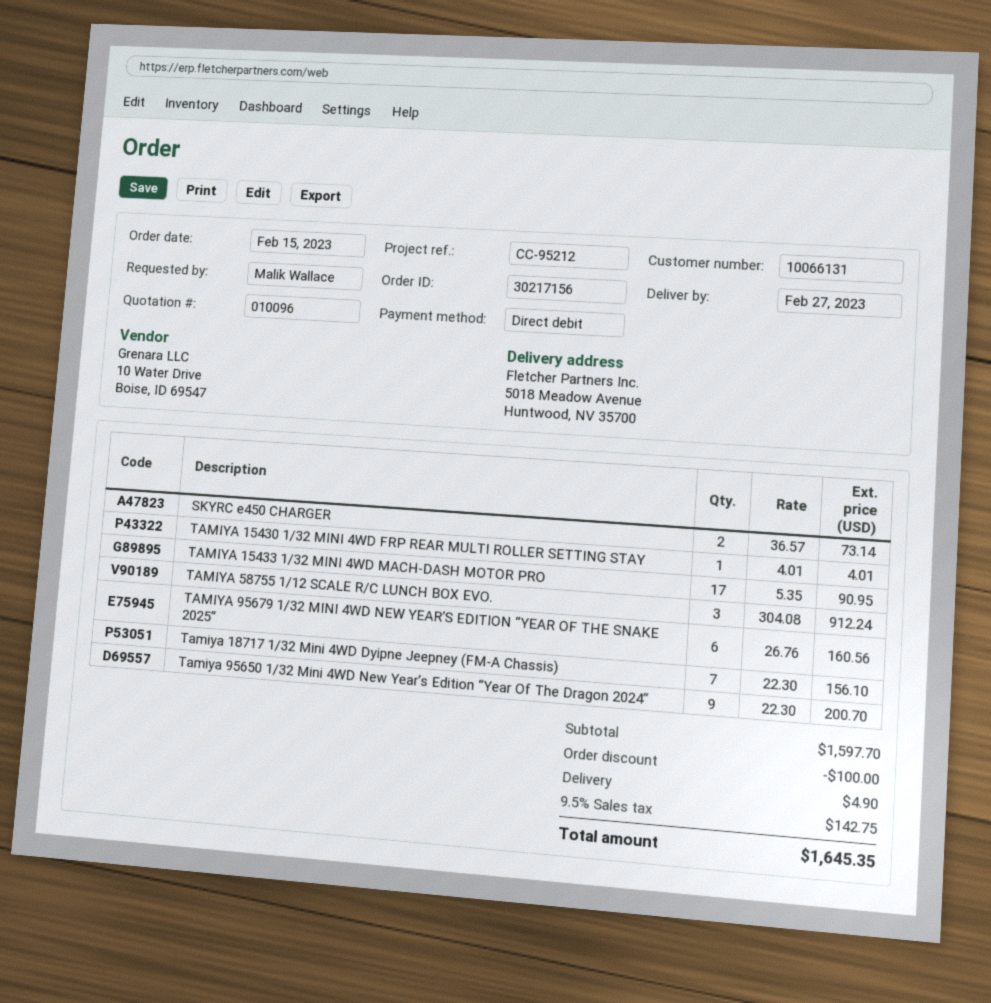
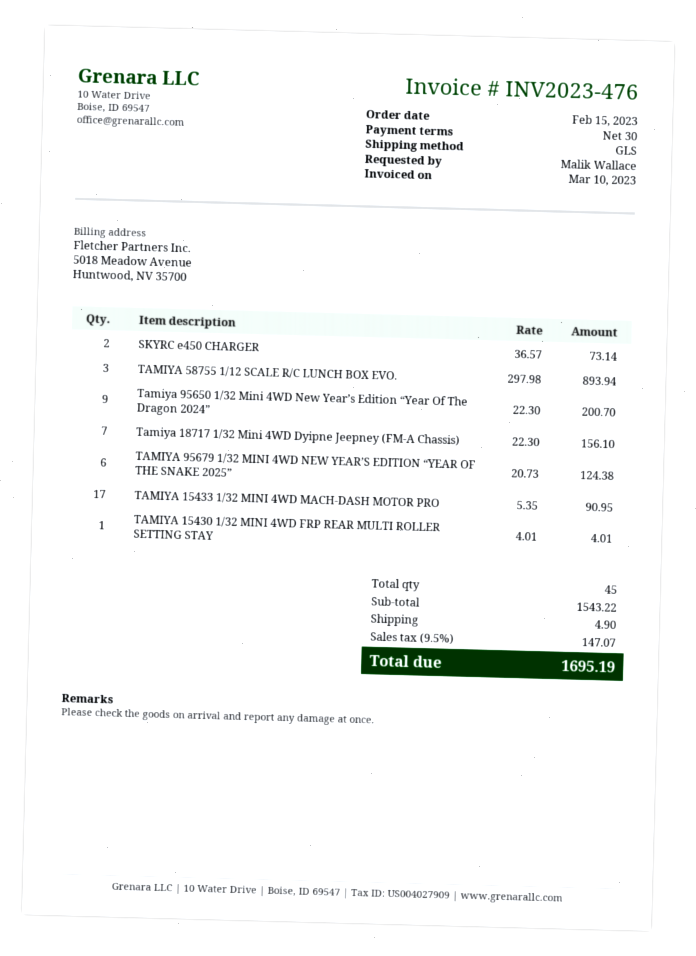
TAMIYA 58755 1/12 SCALE R/C LUNCH BOX EVO.: 3 x 304.08 = 912.24 -> 3 x 297.98 = 893.94
TAMIYA 95679 1/32 MINI 4WD NEW YEAR’S EDITION “YEAR OF THE SNAKE 2025”: 6 x 26.76 = 160.56 -> 6 x 20.73 = 124.38
subtotal: 1597.70 -> 1543.22
discount: 100.00 -> none
tax: 9.5% = 142.75 -> 9.5% = 147.07
total: 1645.35 -> 1695.19

